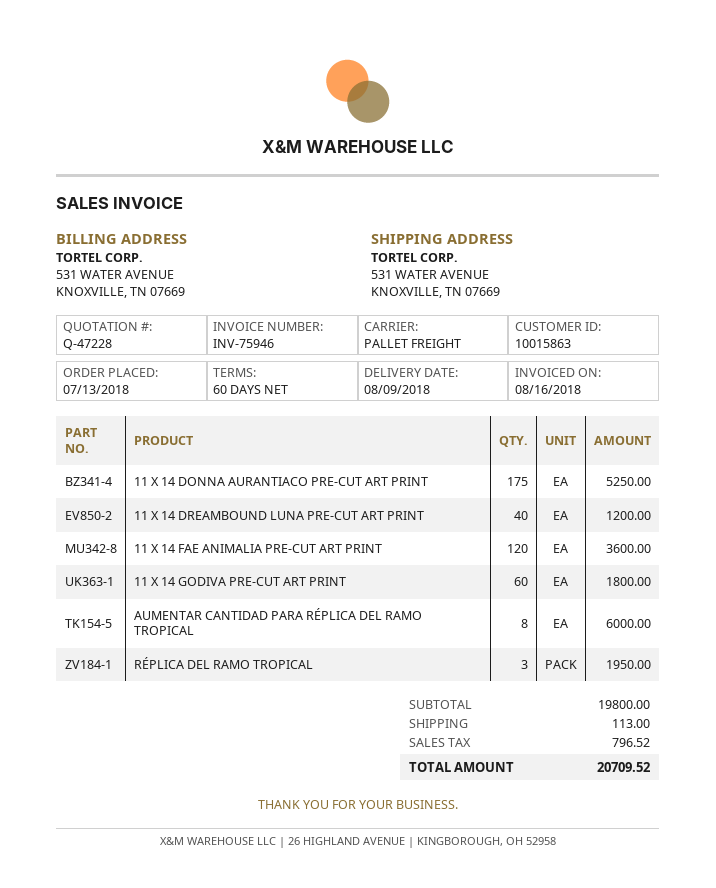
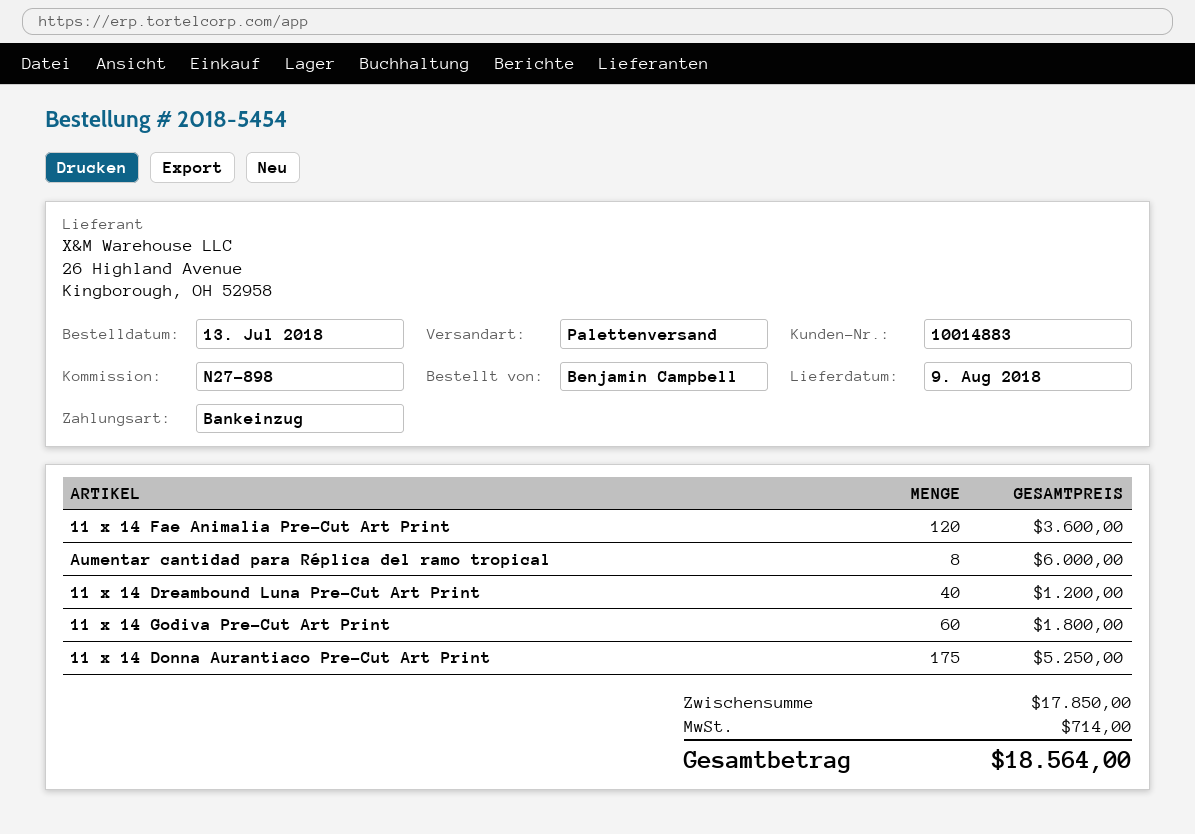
customer number: 10015863 -> 10014883
RÉPLICA DEL RAMO TROPICAL: 3 for 1950.00 -> none
subtotal: 19800.00 -> 17850.00
shipping: 113.00 -> none
tax: 796.52 -> 714.00
total: 20709.52 -> 18564.00

